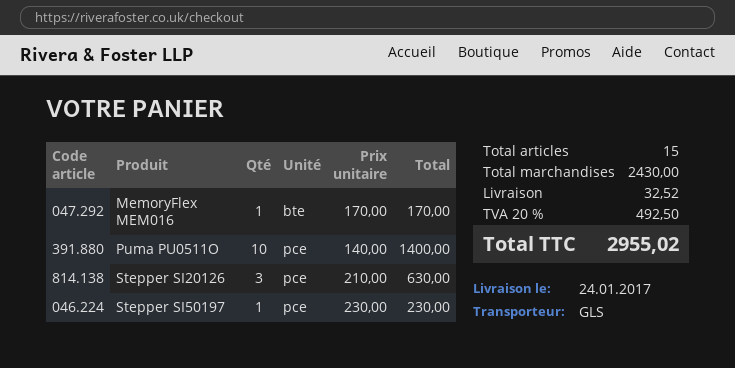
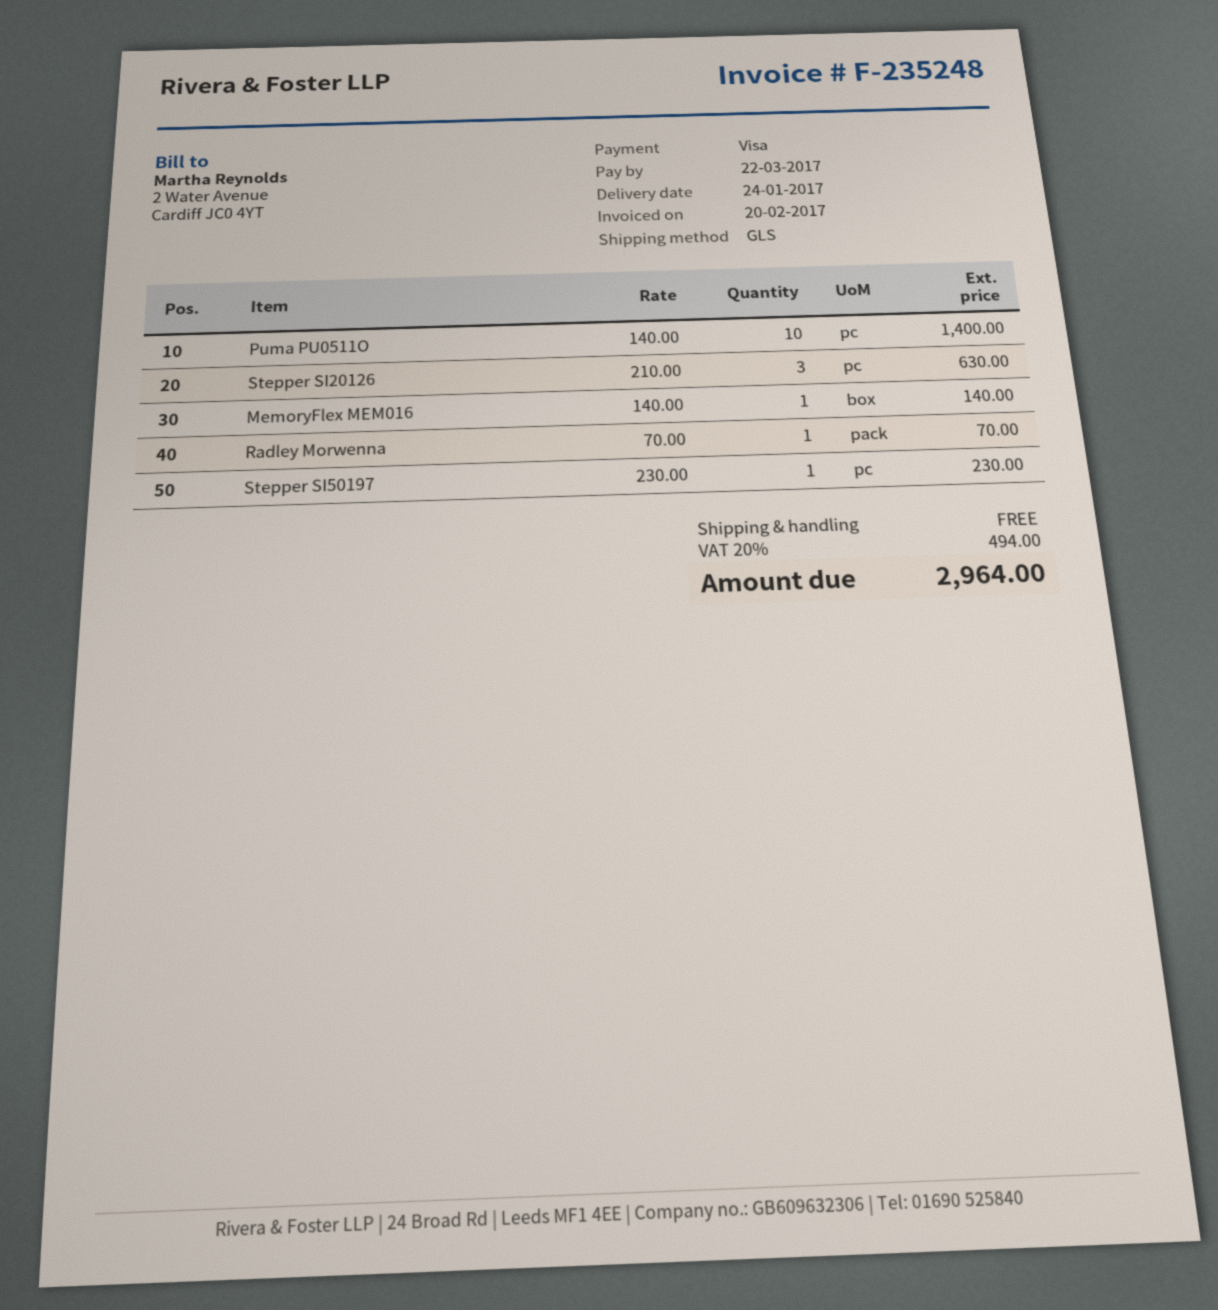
MemoryFlex MEM016: 1 x 170.00 = 170.00 -> 1 x 140.00 = 140.00
Radley Morwenna: none -> 1 x 70.00 = 70.00
shipping: 32.52 -> 0.00
tax: 20% = 492.50 -> 20% = 494.00
total: 2955.02 -> 2964.00

